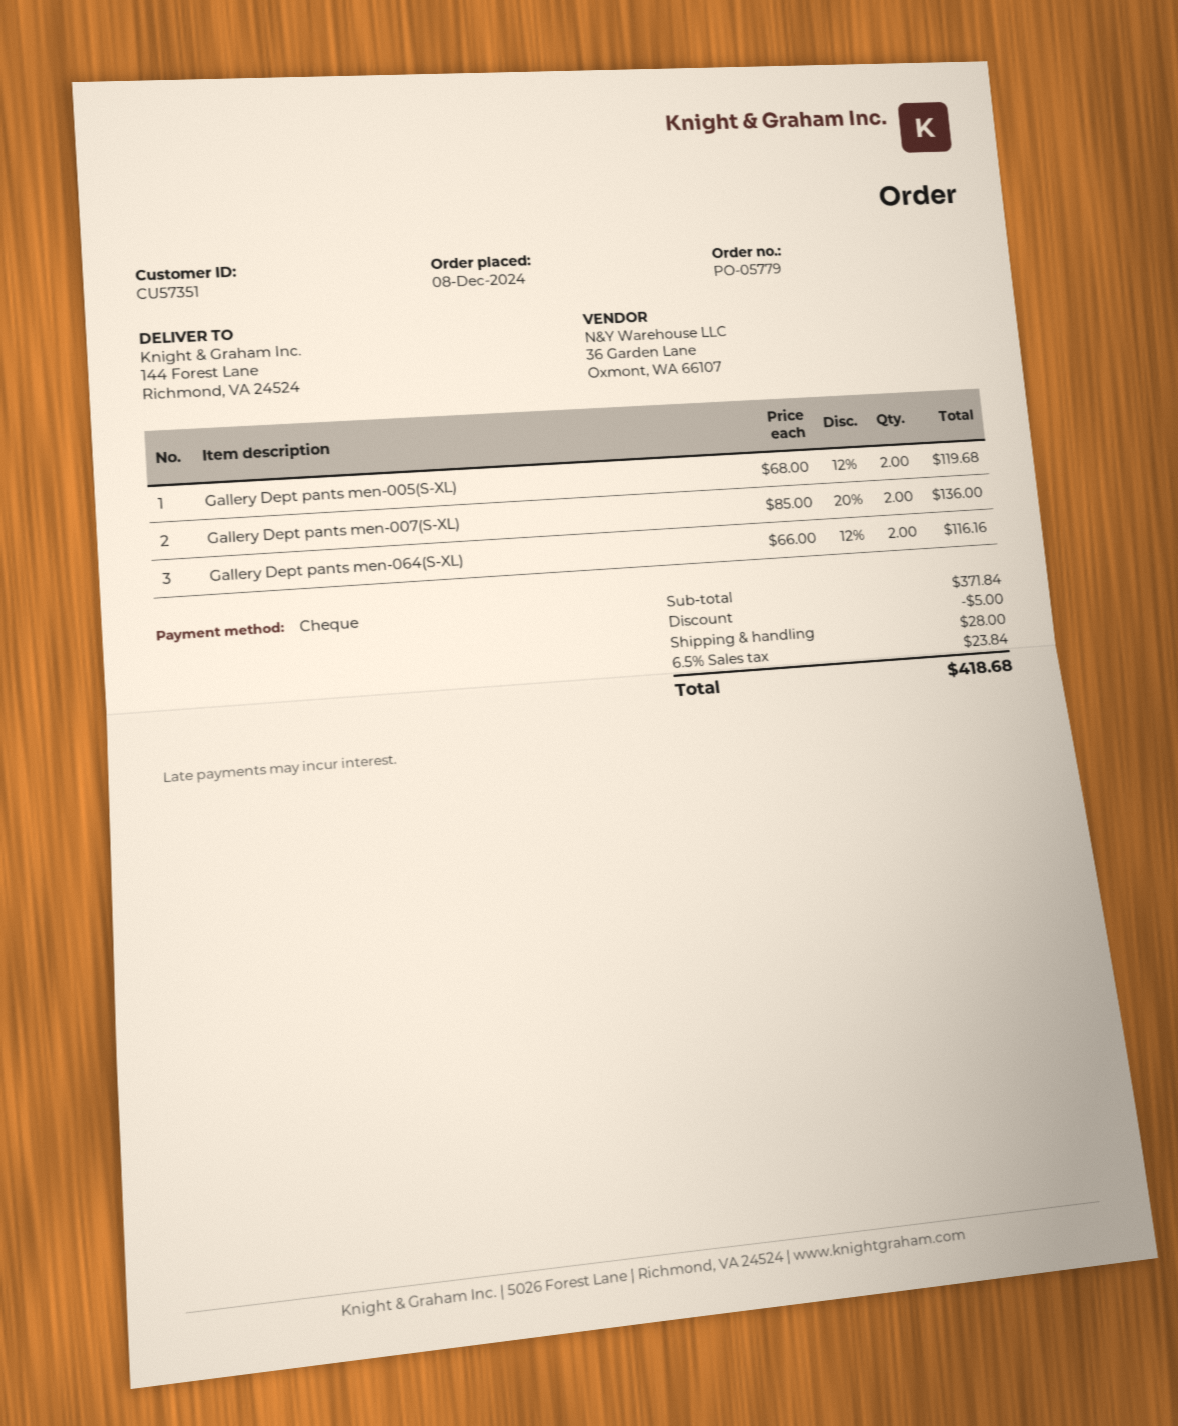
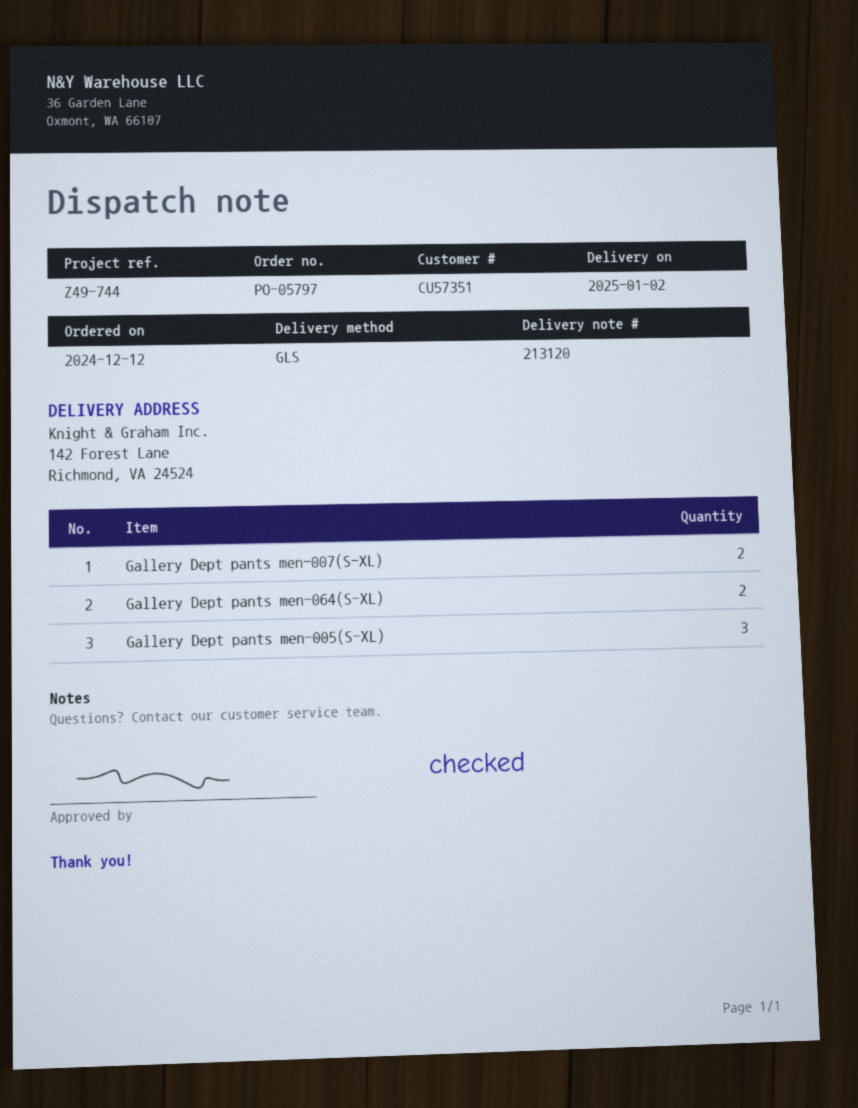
order number: PO-05779 -> PO-05797
order date: 2024-12-08 -> 2024-12-12
ship to: 144 Forest Lane, Richmond, VA 24524 -> 142 Forest Lane, Richmond, VA 24524
Gallery Dept pants men-005(S-XL): 2 -> 3

